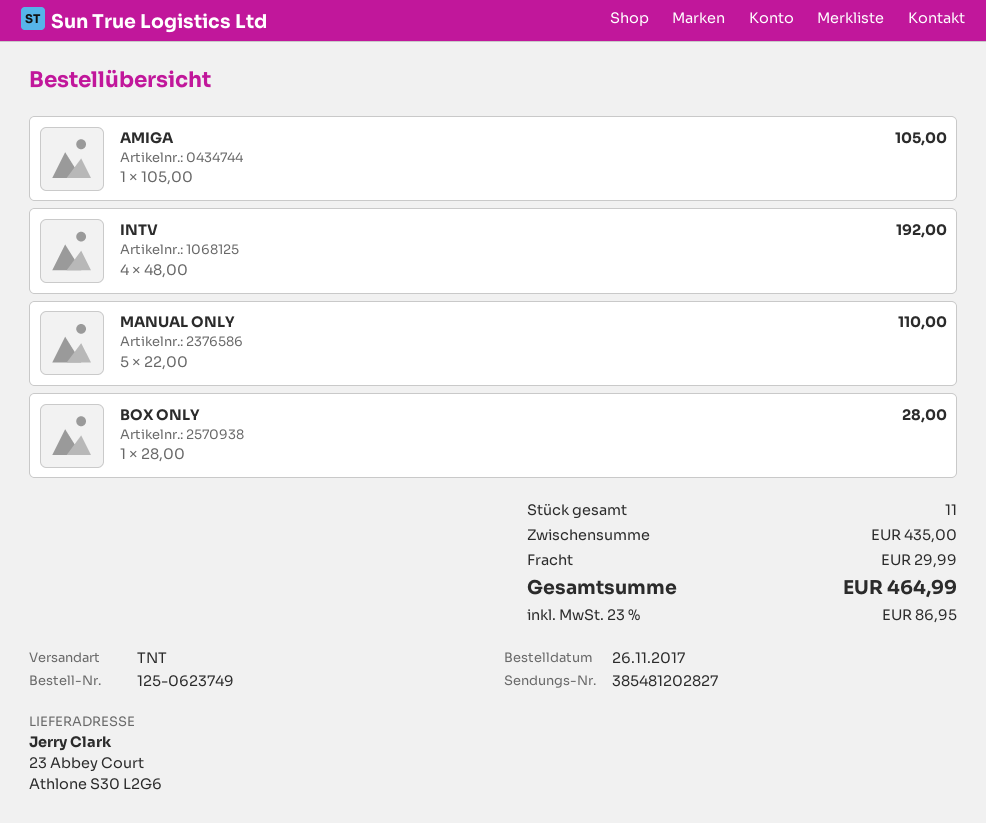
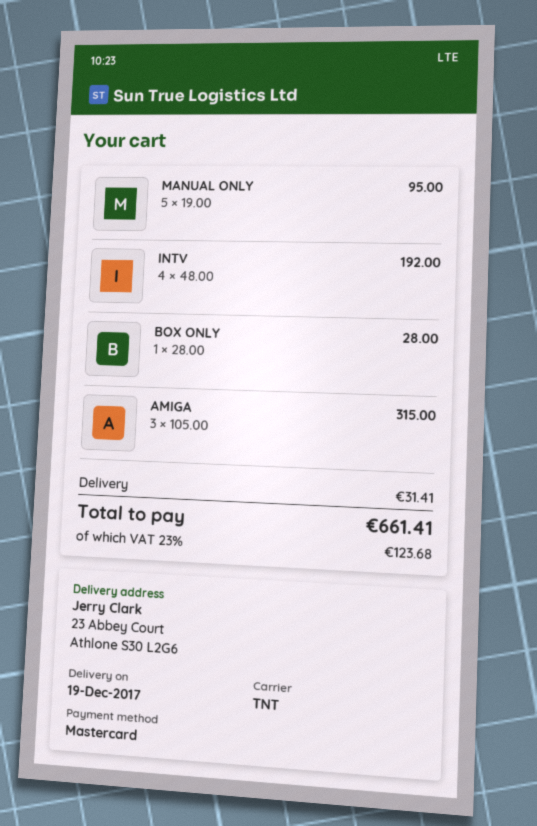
AMIGA: 1 x 105.00 = 105.00 -> 3 x 105.00 = 315.00
MANUAL ONLY: 5 x 22.00 = 110.00 -> 5 x 19.00 = 95.00
shipping: 29.99 -> 31.41
tax: 23% = 86.95 -> 23% = 123.68
total: 464.99 -> 661.41

